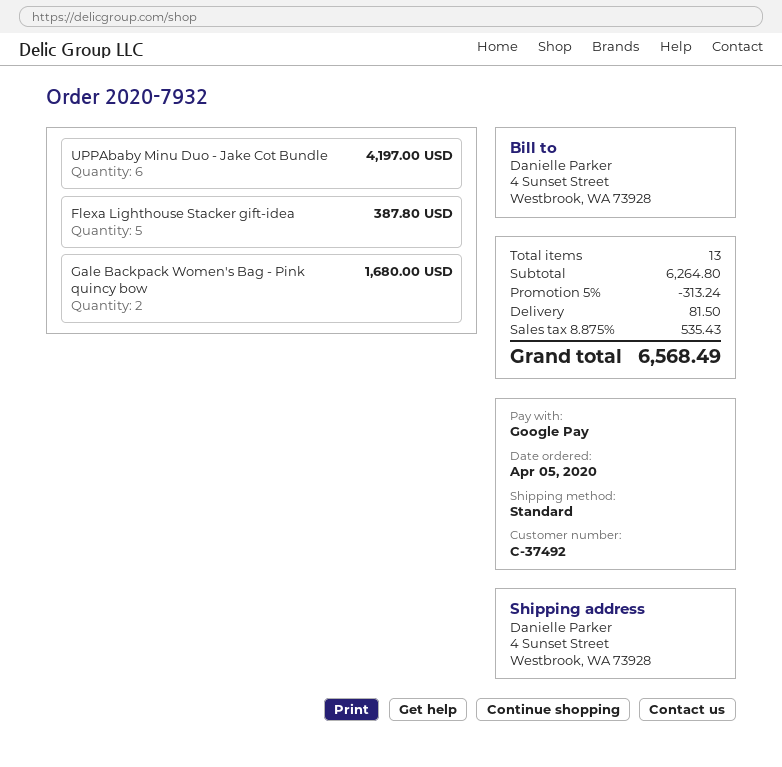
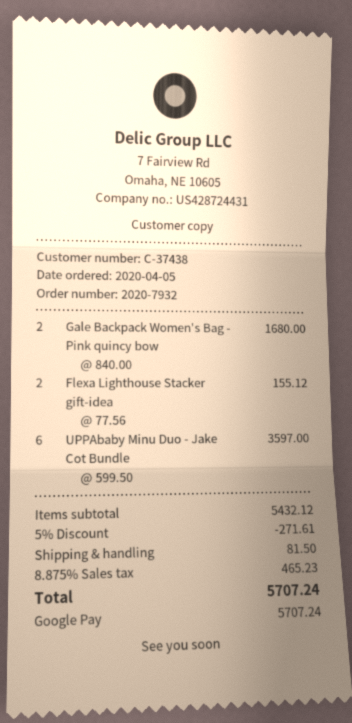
customer number: C-37492 -> C-37438
UPPAbaby Minu Duo - Jake Cot Bundle: 6 for 4197.00 -> 6 for 3597.00
Flexa Lighthouse Stacker gift-idea: 5 for 387.80 -> 2 for 155.12
subtotal: 6264.80 -> 5432.12
discount: 5% = 313.24 -> 5% = 271.61
tax: 8.875% = 535.43 -> 8.875% = 465.23
total: 6568.49 -> 5707.24

